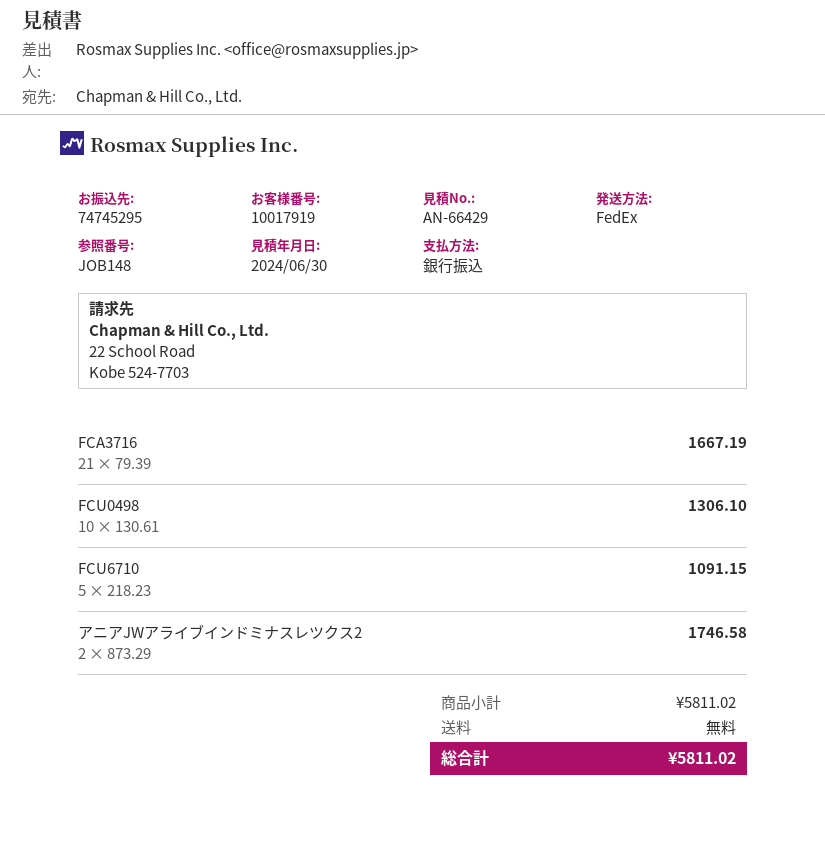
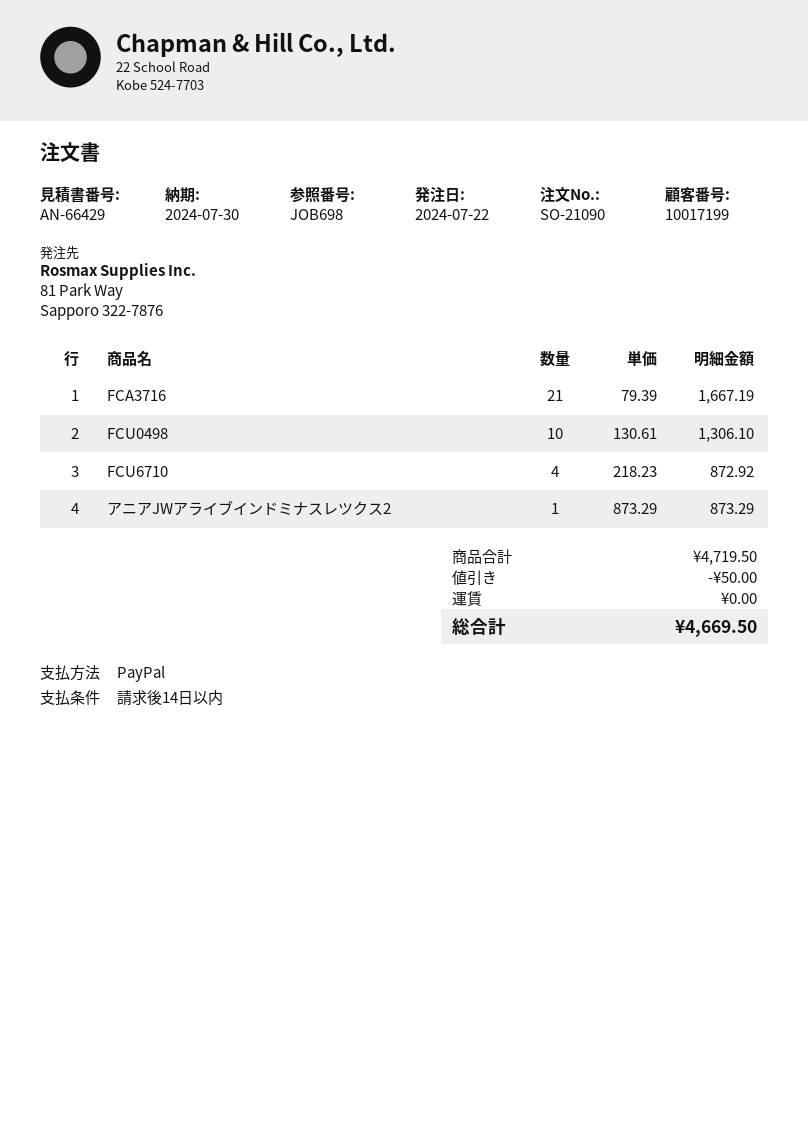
customer number: 10017919 -> 10017199
reference: JOB148 -> JOB698
payment method: bank transfer -> PayPal
FCU6710: 5 x 218.23 = 1091.15 -> 4 x 218.23 = 872.92
アニアJWアライブインドミナスレツクス2: 2 x 873.29 = 1746.58 -> 1 x 873.29 = 873.29
subtotal: 5811.02 -> 4719.50
discount: none -> 50.00
total: 5811.02 -> 4669.50

